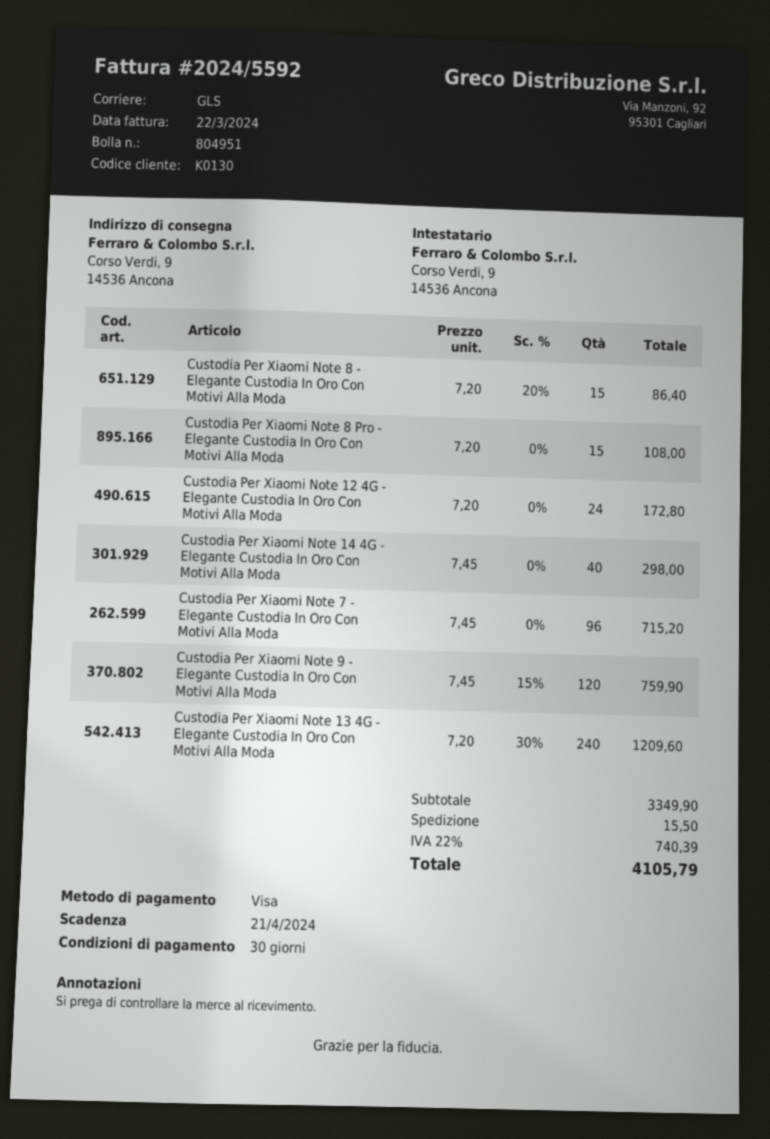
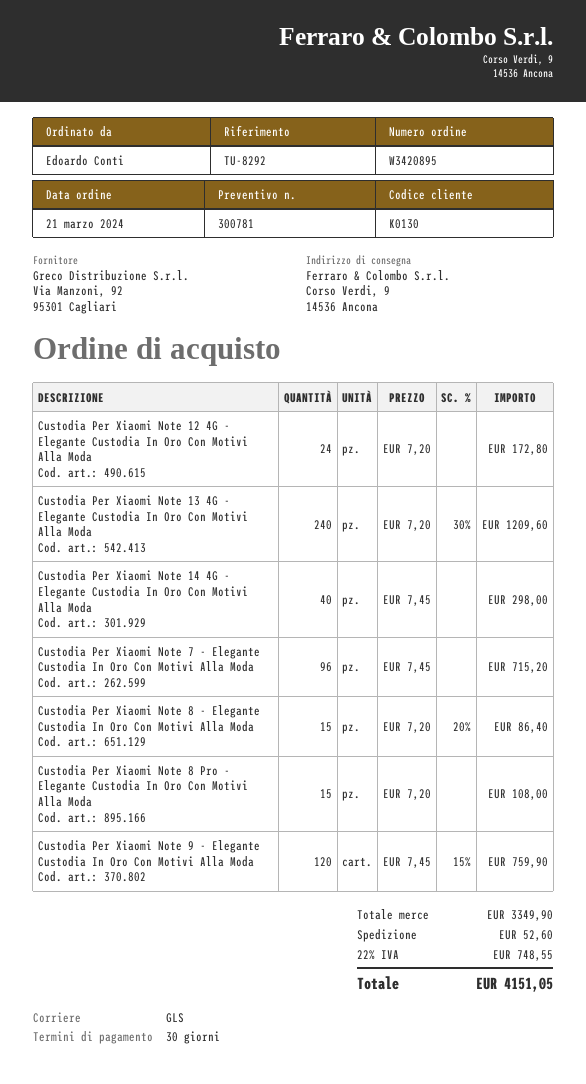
shipping: 15.50 -> 52.60
tax: 22% = 740.39 -> 22% = 748.55
total: 4105.79 -> 4151.05

